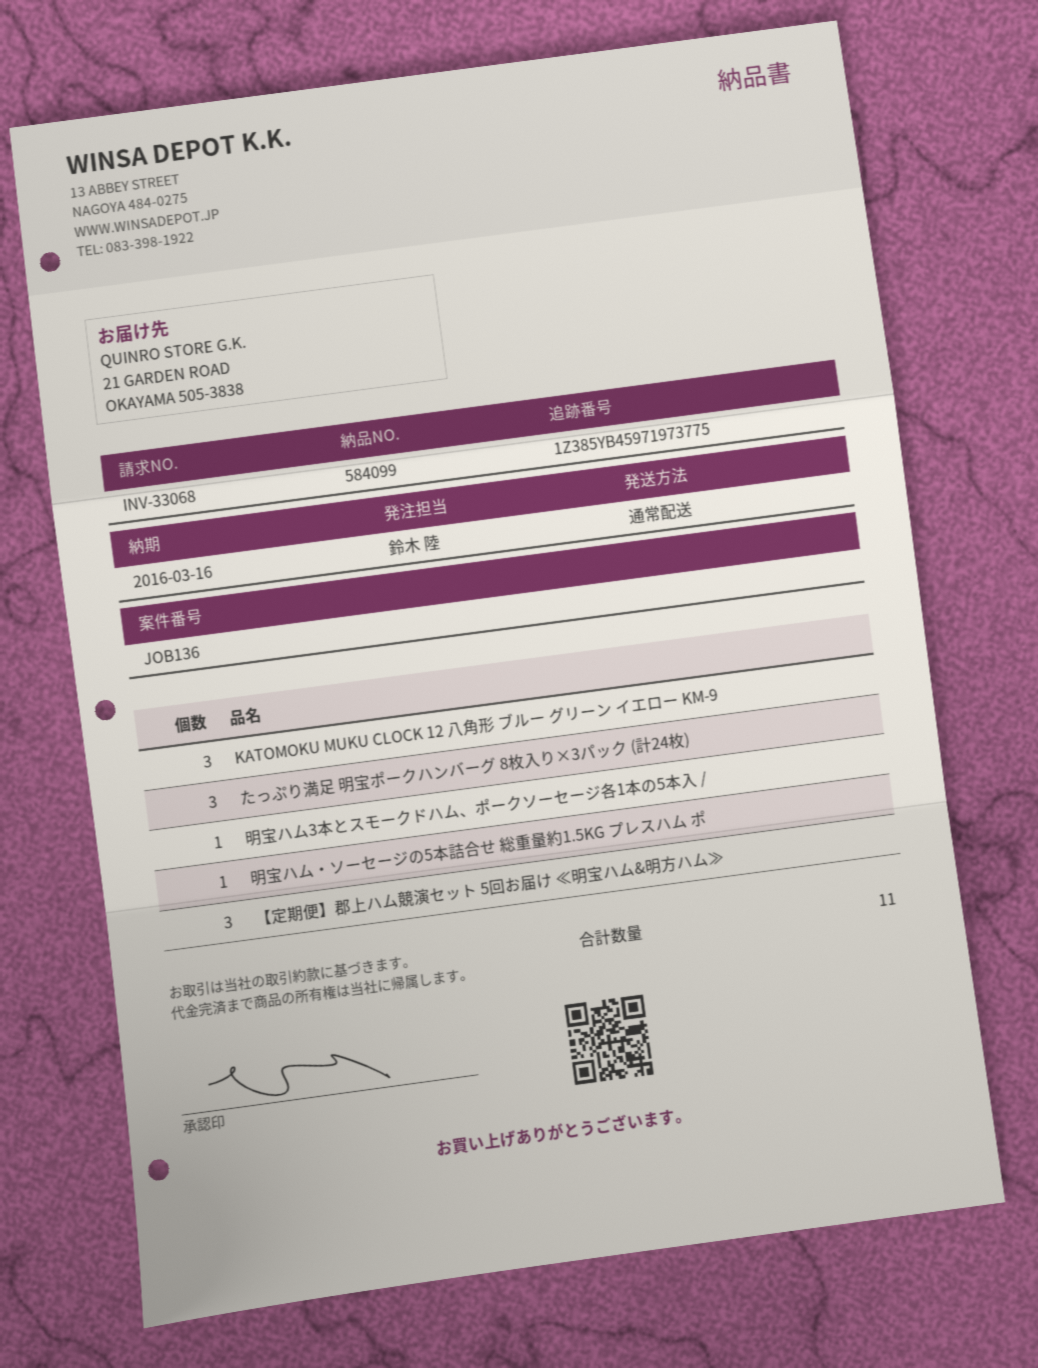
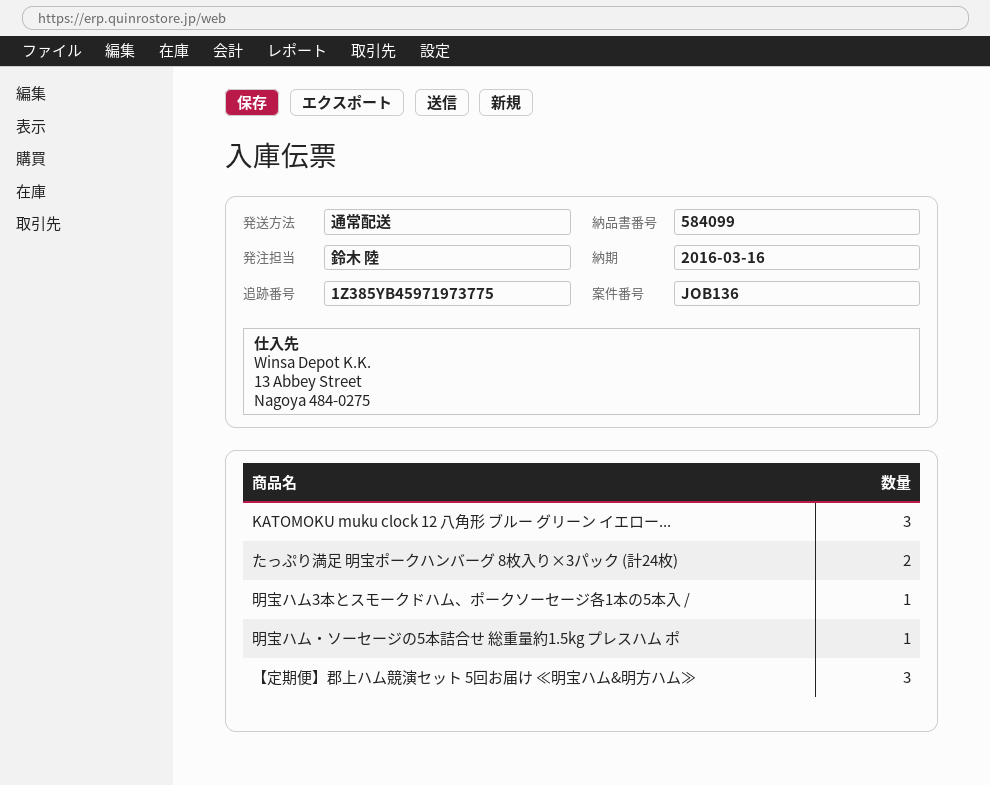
たっぷり満足 明宝ポークハンバーグ 8枚入り×3パック (計24枚): 3 -> 2

